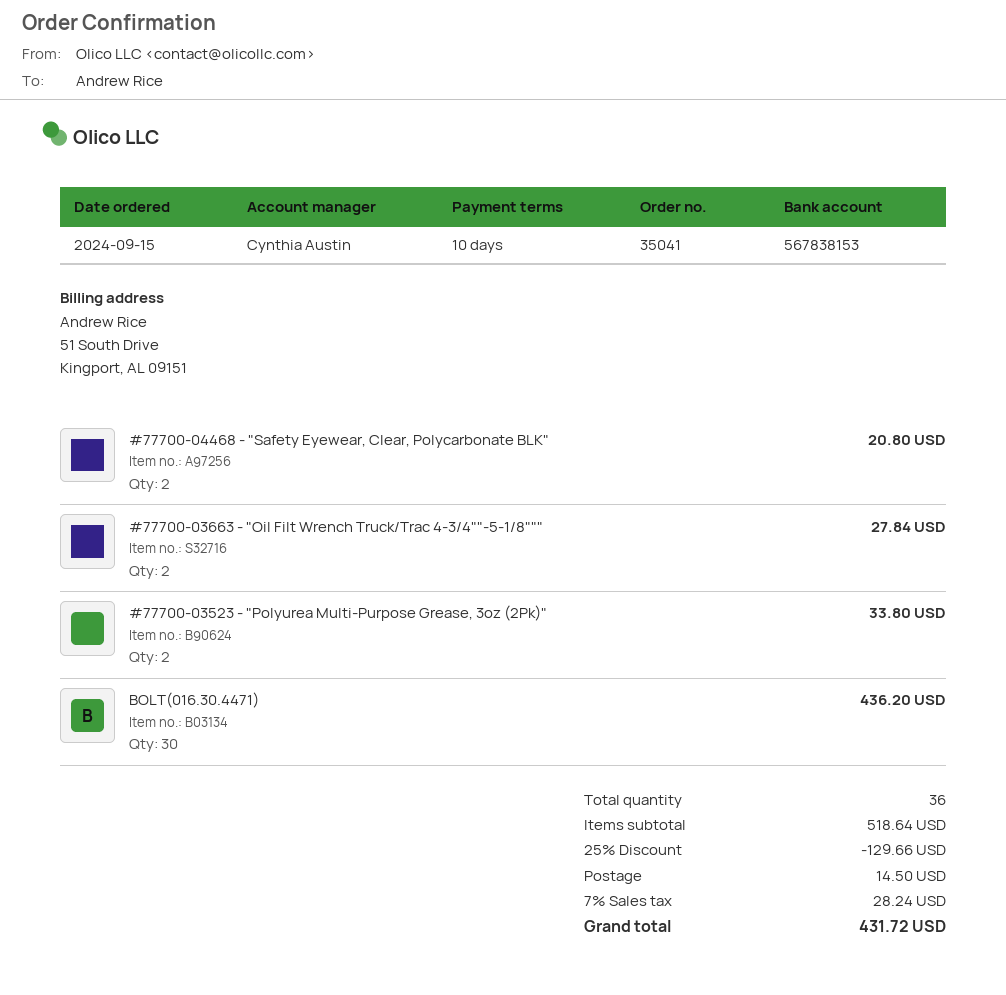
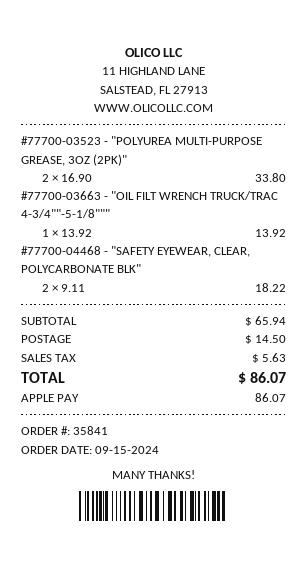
order number: 35041 -> 35841
#77700-04468 - "Safety Eyewear, Clear, Polycarbonate BLK": 2 for 20.80 -> 2 for 18.22
#77700-03663 - "Oil Filt Wrench Truck/Trac 4-3/4""-5-1/8""": 2 for 27.84 -> 1 for 13.92
BOLT(016.30.4471): 30 for 436.20 -> none
subtotal: 518.64 -> 65.94
discount: 25% = 129.66 -> none
tax: 28.24 -> 5.63
total: 431.72 -> 86.07

